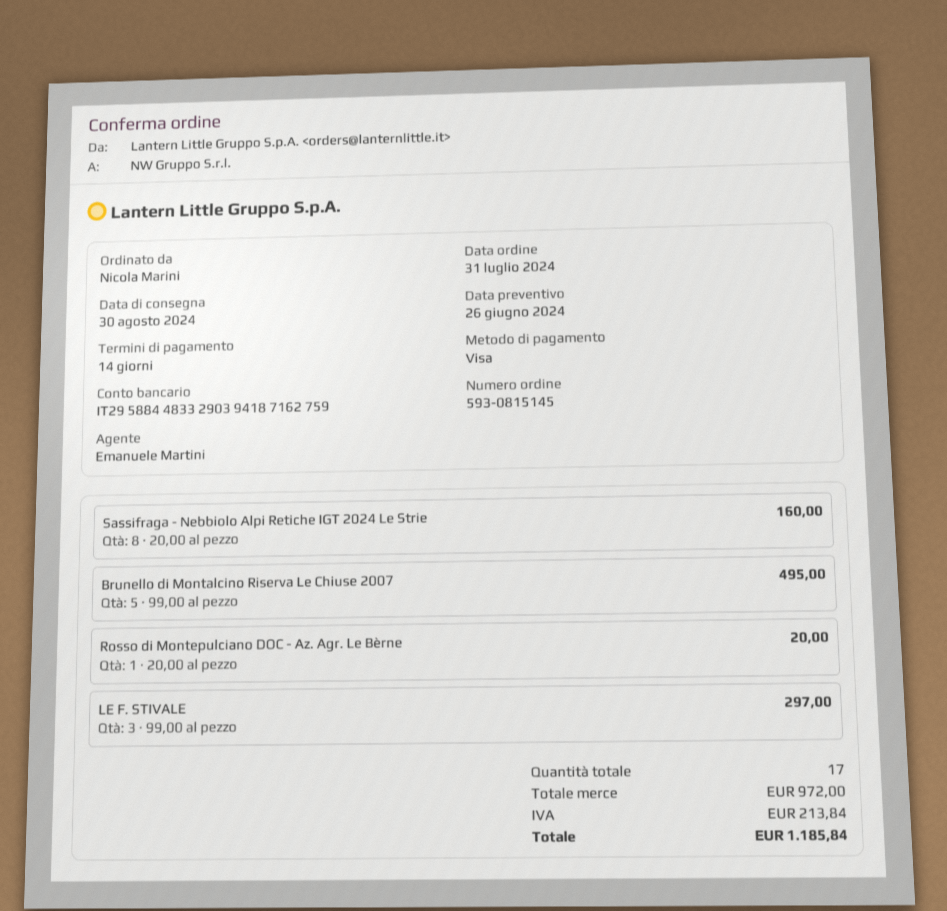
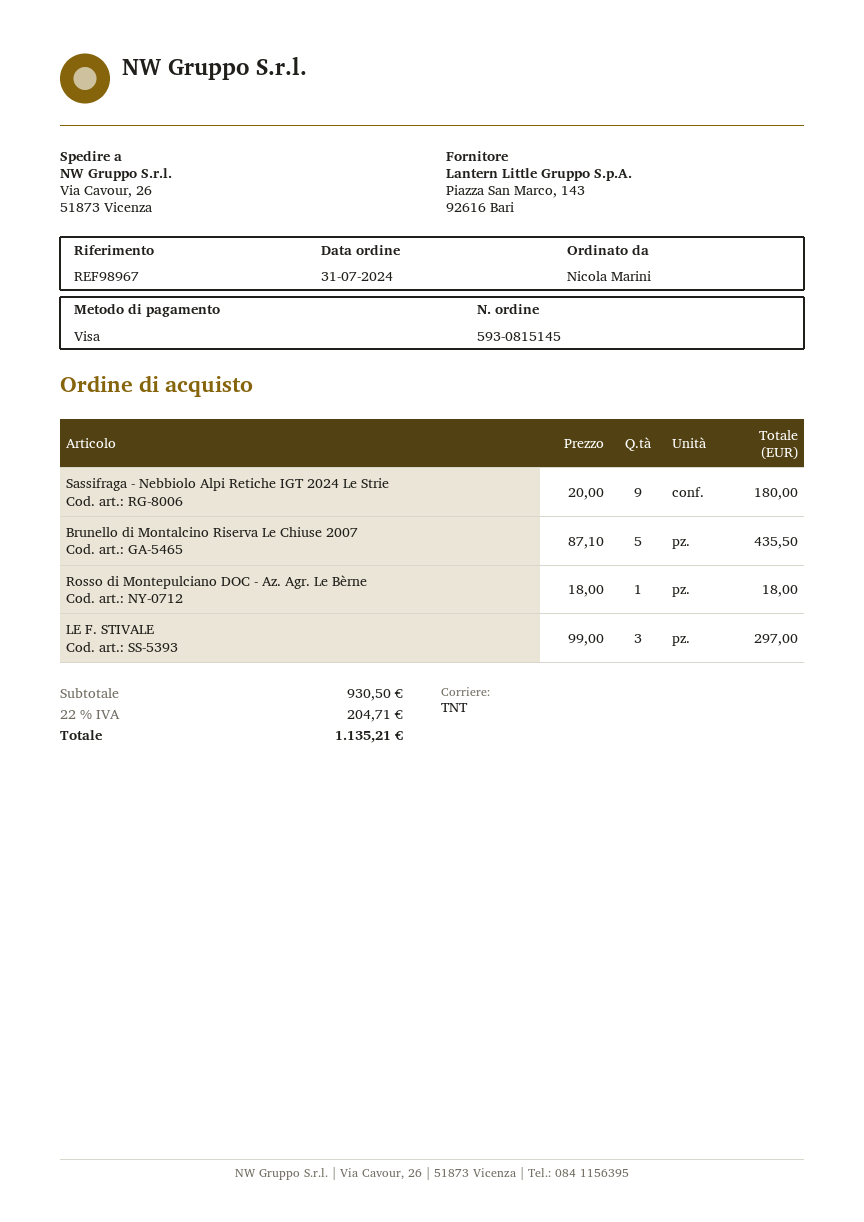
Sassifraga - Nebbiolo Alpi Retiche IGT 2024 Le Strie: 8 x 20.00 = 160.00 -> 9 x 20.00 = 180.00
Brunello di Montalcino Riserva Le Chiuse 2007: 5 x 99.00 = 495.00 -> 5 x 87.10 = 435.50
Rosso di Montepulciano DOC - Az. Agr. Le Bèrne: 1 x 20.00 = 20.00 -> 1 x 18.00 = 18.00
subtotal: 972.00 -> 930.50
tax: 213.84 -> 204.71
total: 1185.84 -> 1135.21

